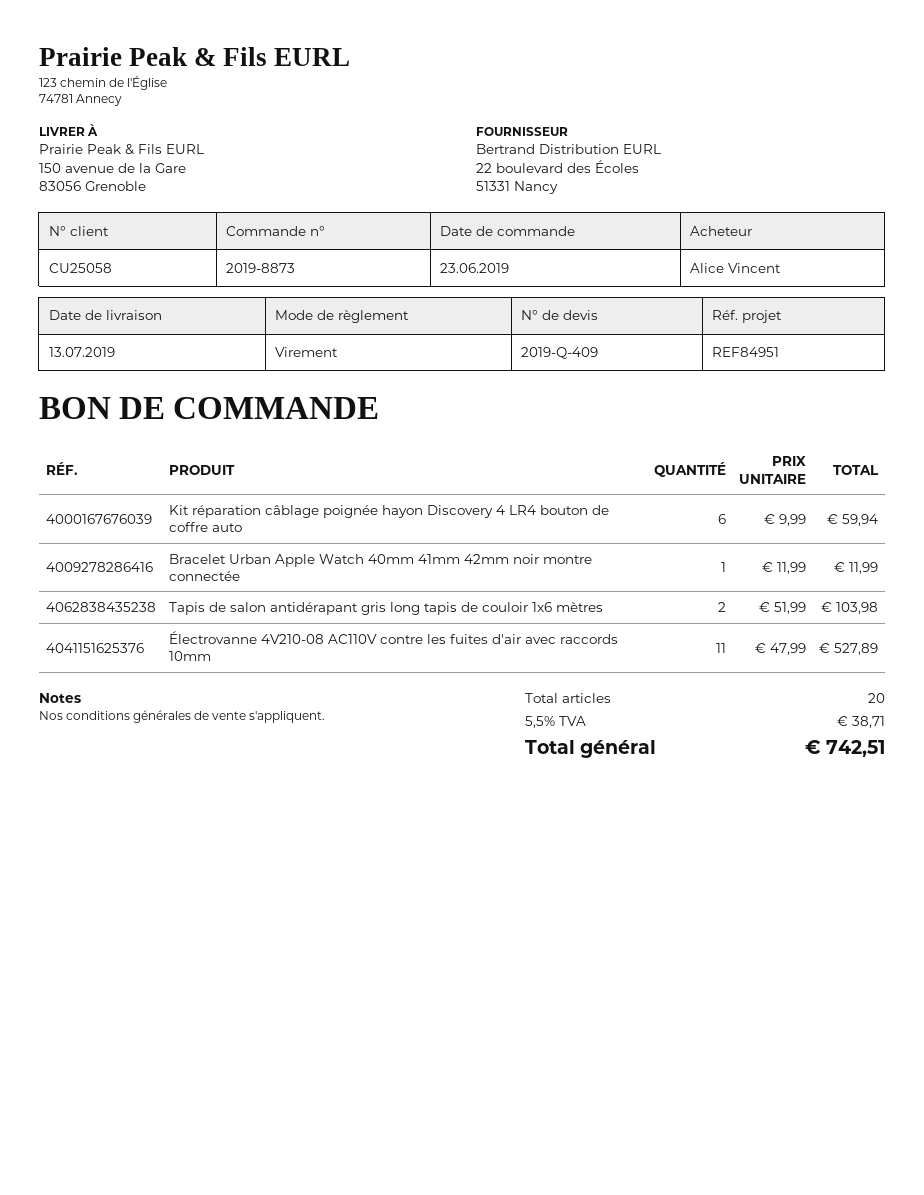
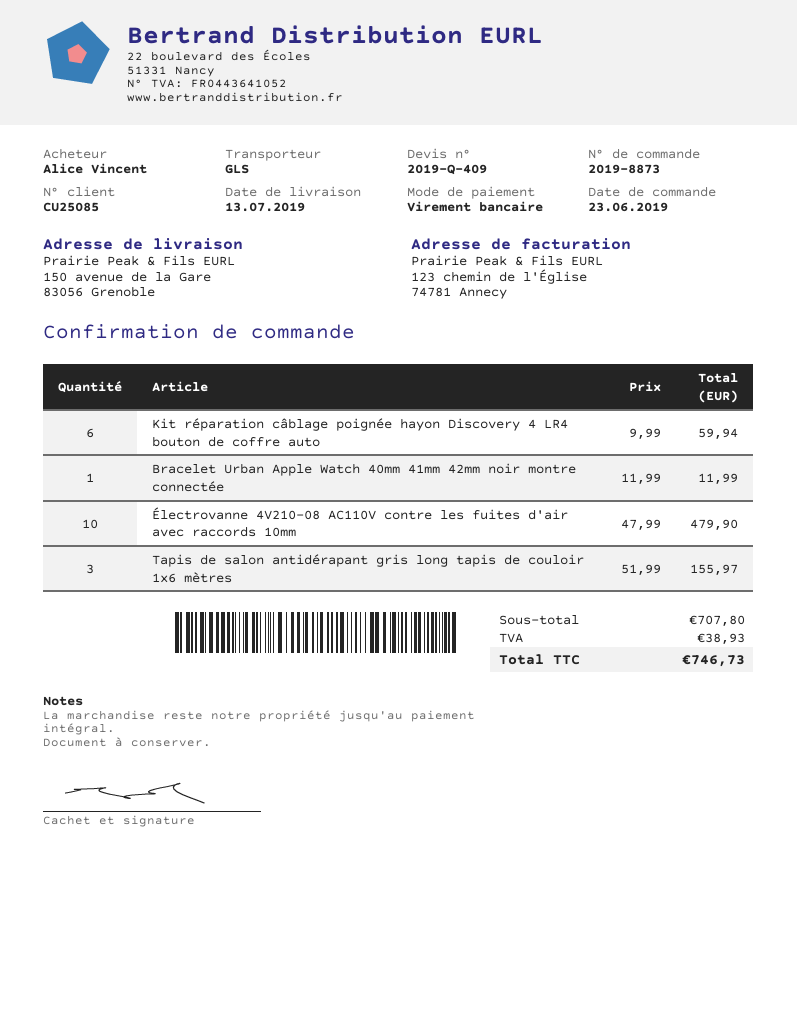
customer number: CU25058 -> CU25085
Tapis de salon antidérapant gris long tapis de couloir 1x6 mètres: 2 x 51.99 = 103.98 -> 3 x 51.99 = 155.97
Électrovanne 4V210-08 AC110V contre les fuites d'air avec raccords 10mm: 11 x 47.99 = 527.89 -> 10 x 47.99 = 479.90
tax: 38.71 -> 38.93
total: 742.51 -> 746.73

